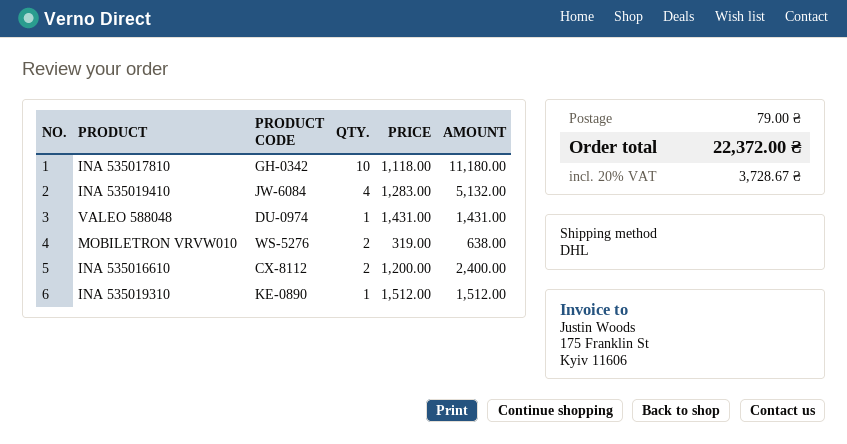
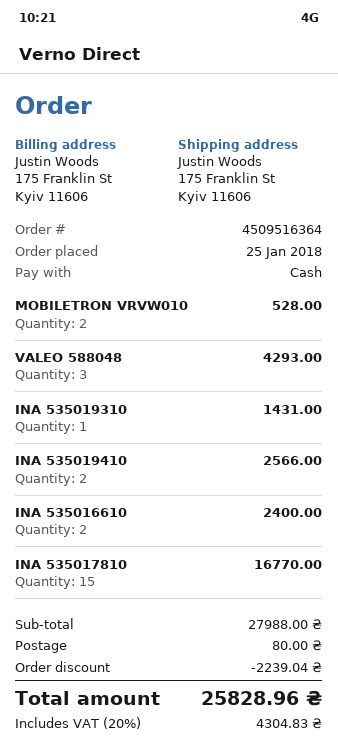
INA 535017810: 10 for 11180.00 -> 15 for 16770.00
INA 535019410: 4 for 5132.00 -> 2 for 2566.00
VALEO 588048: 1 for 1431.00 -> 3 for 4293.00
MOBILETRON VRVW010: 2 for 638.00 -> 2 for 528.00
INA 535019310: 1 for 1512.00 -> 1 for 1431.00
discount: none -> 2239.04
shipping: 79.00 -> 80.00
tax: 20% = 3728.67 -> 20% = 4304.83
total: 22372.00 -> 25828.96

